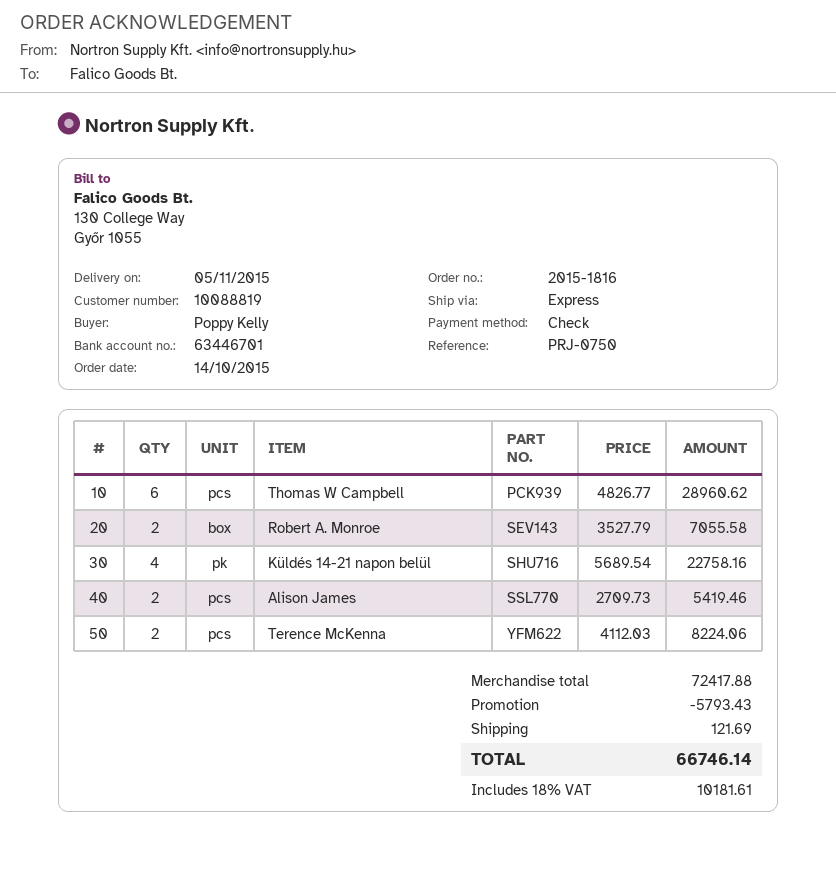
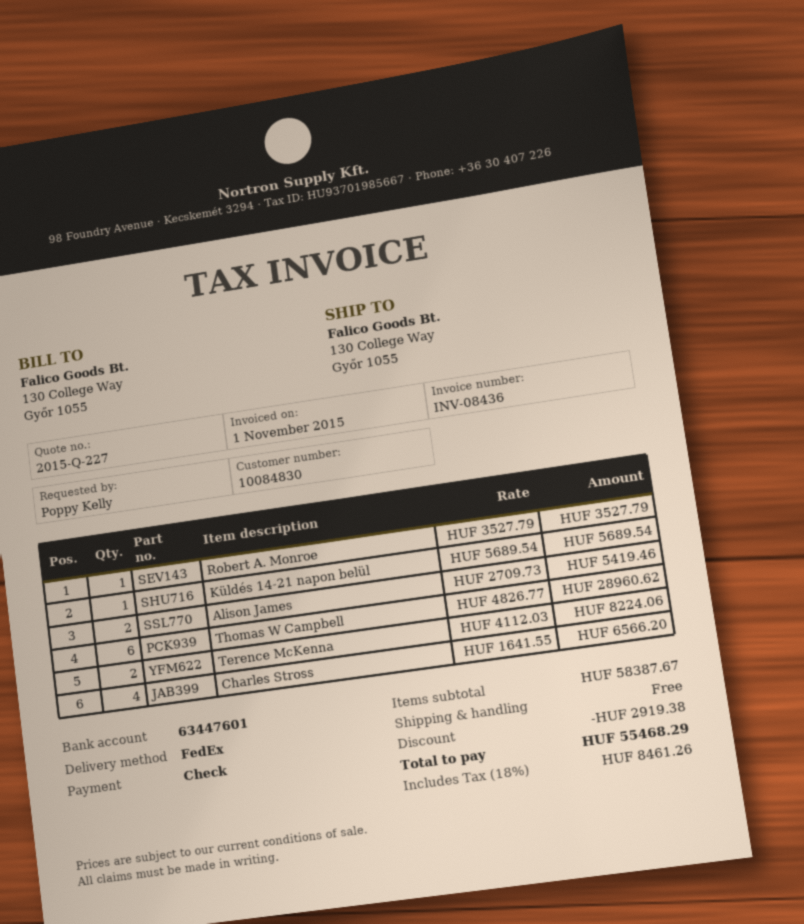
customer number: 10088819 -> 10084830
bank account: 63446701 -> 63447601
shipping method: express -> FedEx
Robert A. Monroe: 2 x 3527.79 = 7055.58 -> 1 x 3527.79 = 3527.79
Küldés 14-21 napon belül: 4 x 5689.54 = 22758.16 -> 1 x 5689.54 = 5689.54
Charles Stross: none -> 4 x 1641.55 = 6566.20
subtotal: 72417.88 -> 58387.67
discount: 5793.43 -> 2919.38
shipping: 121.69 -> 0.00
tax: 18% = 10181.61 -> 18% = 8461.26
total: 66746.14 -> 55468.29

